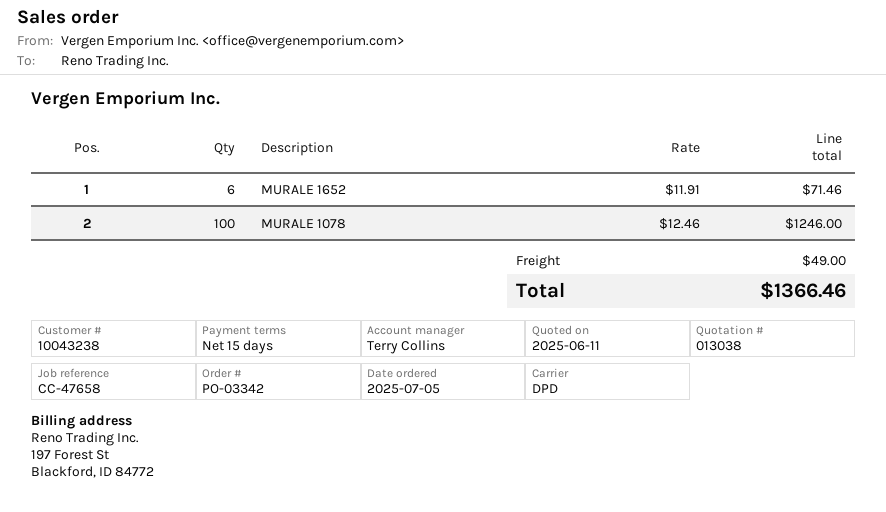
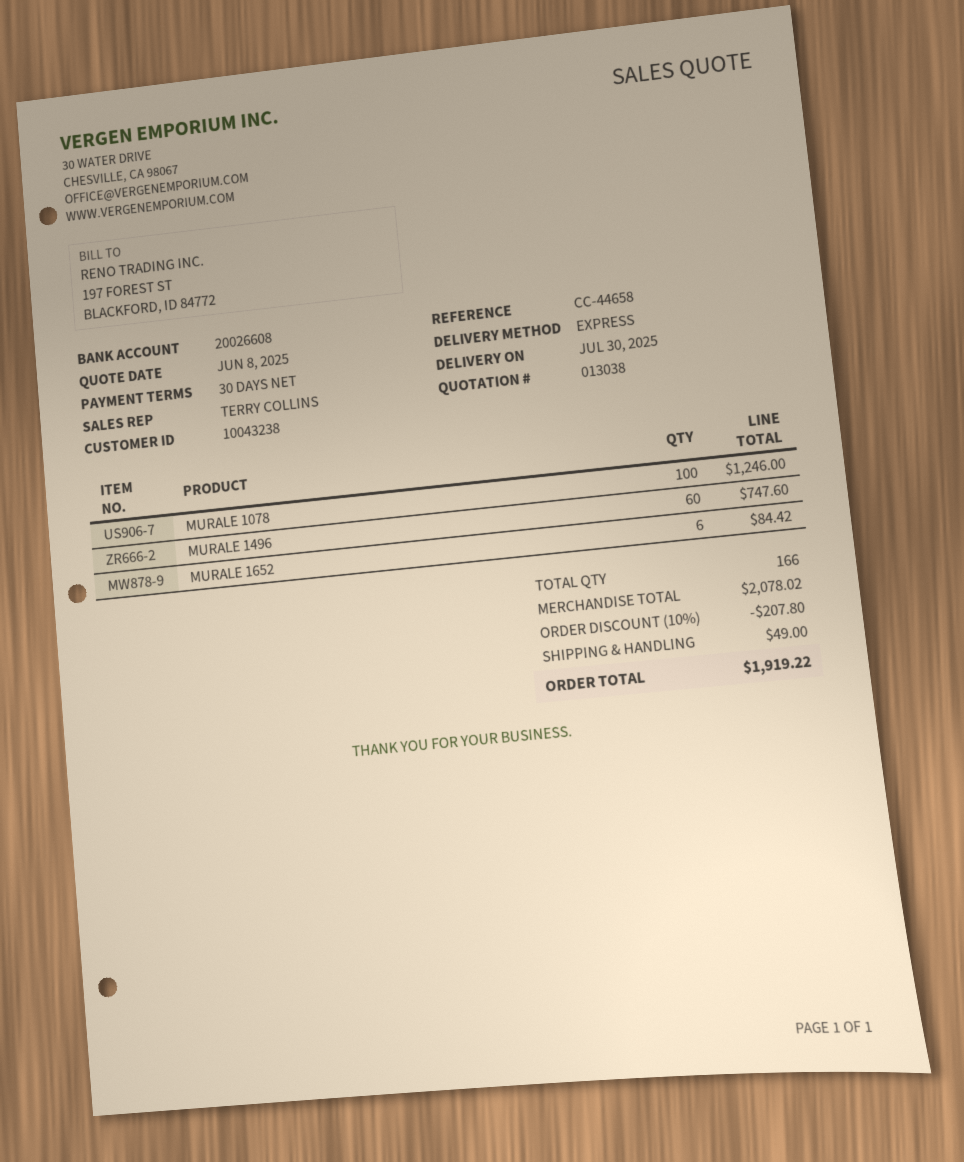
quote date: 2025-06-11 -> 2025-06-08
payment terms: 15 days -> 30 days
reference: CC-47658 -> CC-44658
shipping method: DPD -> express
MURALE 1652: 6 for 71.46 -> 6 for 84.42
MURALE 1496: none -> 60 for 747.60
discount: none -> 10% = 207.80
total: 1366.46 -> 1919.22

